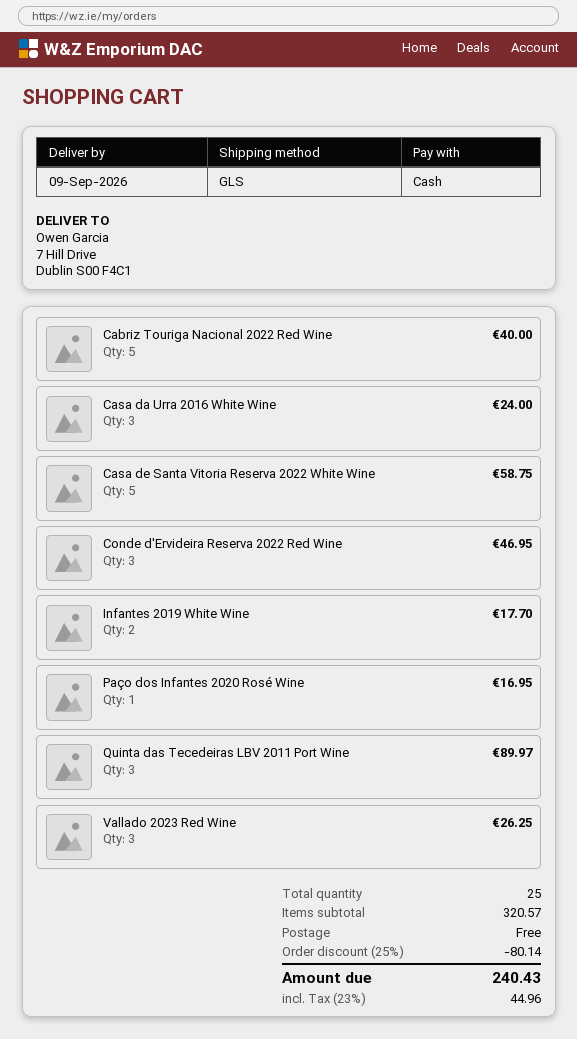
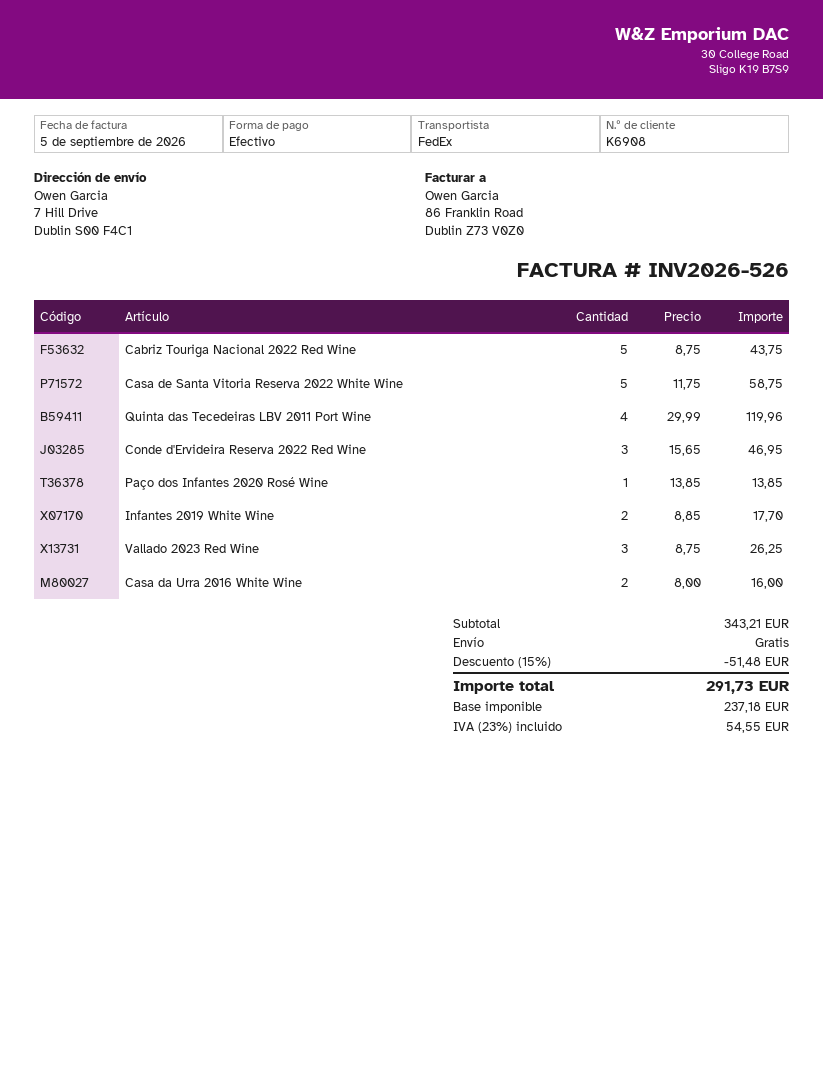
shipping method: GLS -> FedEx
Cabriz Touriga Nacional 2022 Red Wine: 5 for 40.00 -> 5 for 43.75
Casa da Urra 2016 White Wine: 3 for 24.00 -> 2 for 16.00
Paço dos Infantes 2020 Rosé Wine: 1 for 16.95 -> 1 for 13.85
Quinta das Tecedeiras LBV 2011 Port Wine: 3 for 89.97 -> 4 for 119.96
subtotal: 320.57 -> 343.21
discount: 25% = 80.14 -> 15% = 51.48
tax: 23% = 44.96 -> 23% = 54.55
total: 240.43 -> 291.73

